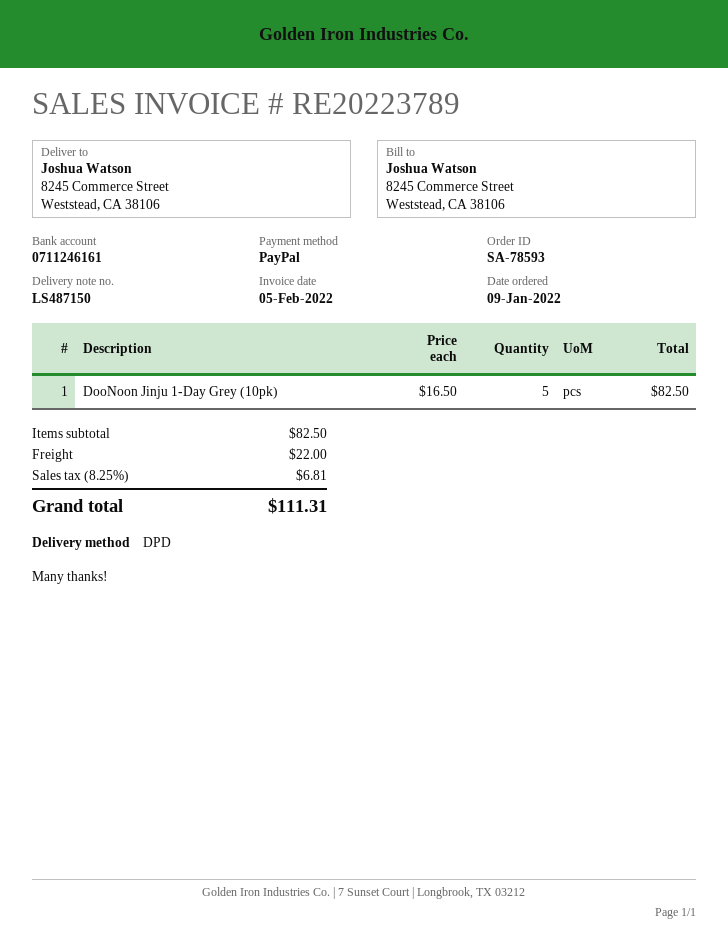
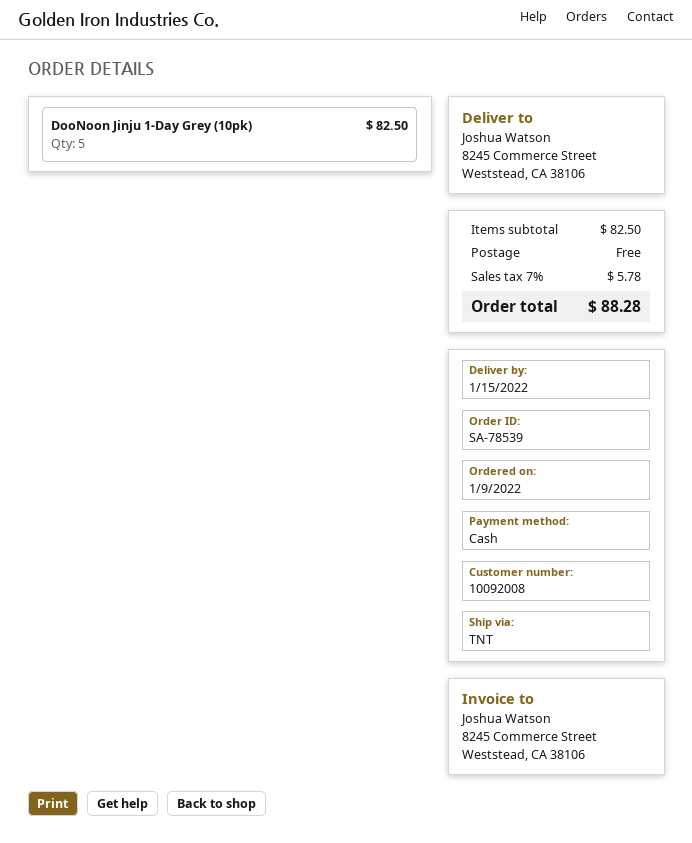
order number: SA-78593 -> SA-78539
payment method: PayPal -> cash
shipping method: DPD -> TNT
shipping: 22.00 -> 0.00
tax: 8.25% = 6.81 -> 7% = 5.78
total: 111.31 -> 88.28

